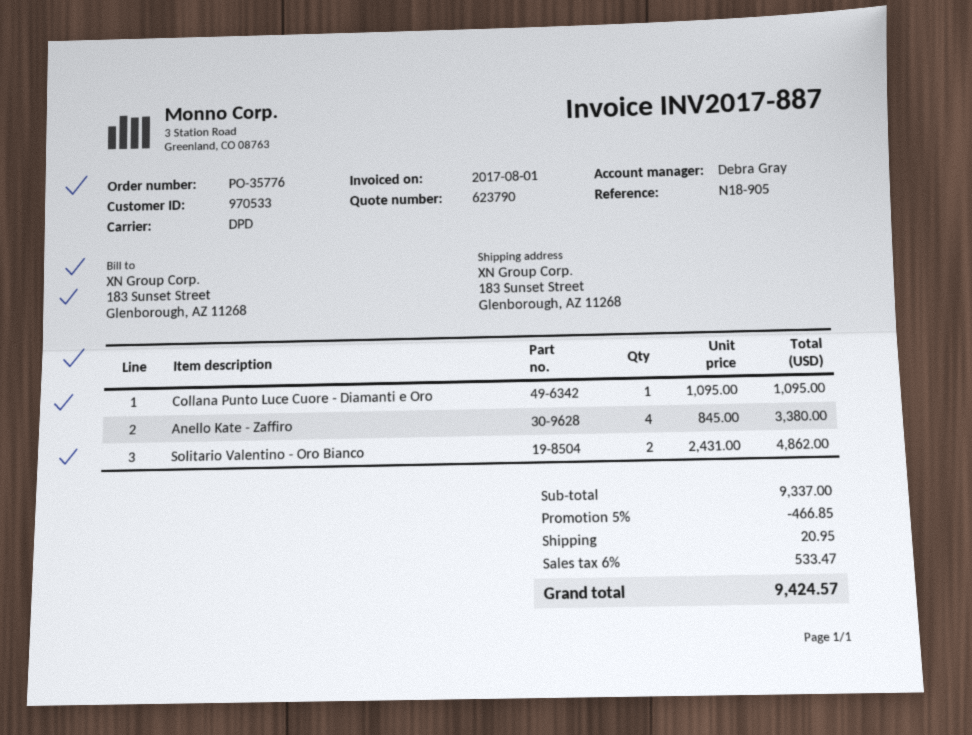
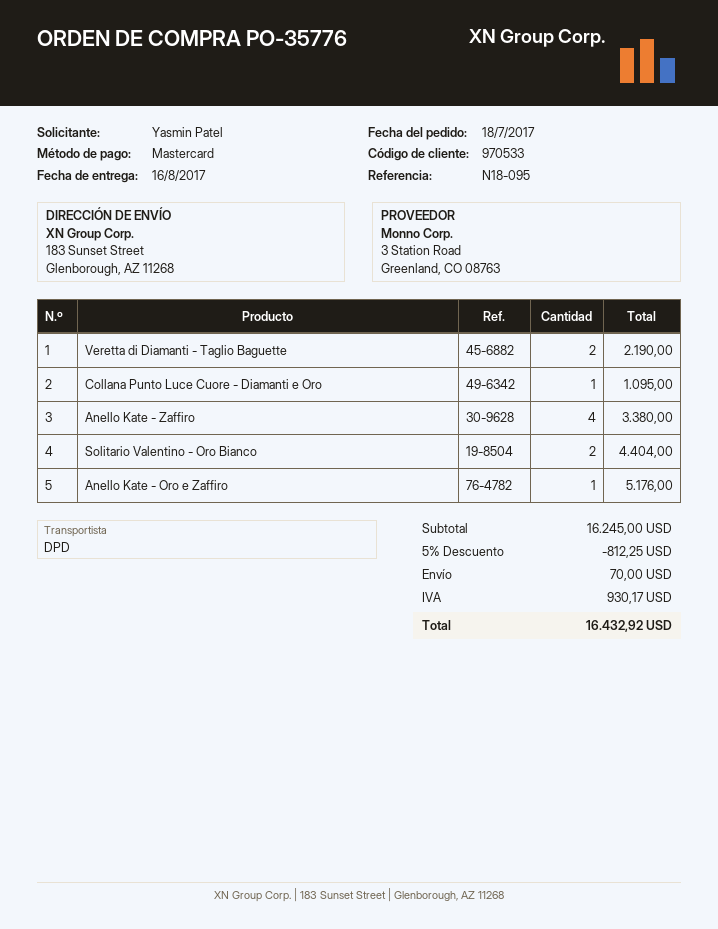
reference: N18-905 -> N18-095
Solitario Valentino - Oro Bianco: 2 for 4862.00 -> 2 for 4404.00
Veretta di Diamanti - Taglio Baguette: none -> 2 for 2190.00
Anello Kate - Oro e Zaffiro: none -> 1 for 5176.00
subtotal: 9337.00 -> 16245.00
discount: 5% = 466.85 -> 5% = 812.25
shipping: 20.95 -> 70.00
tax: 533.47 -> 930.17
total: 9424.57 -> 16432.92

